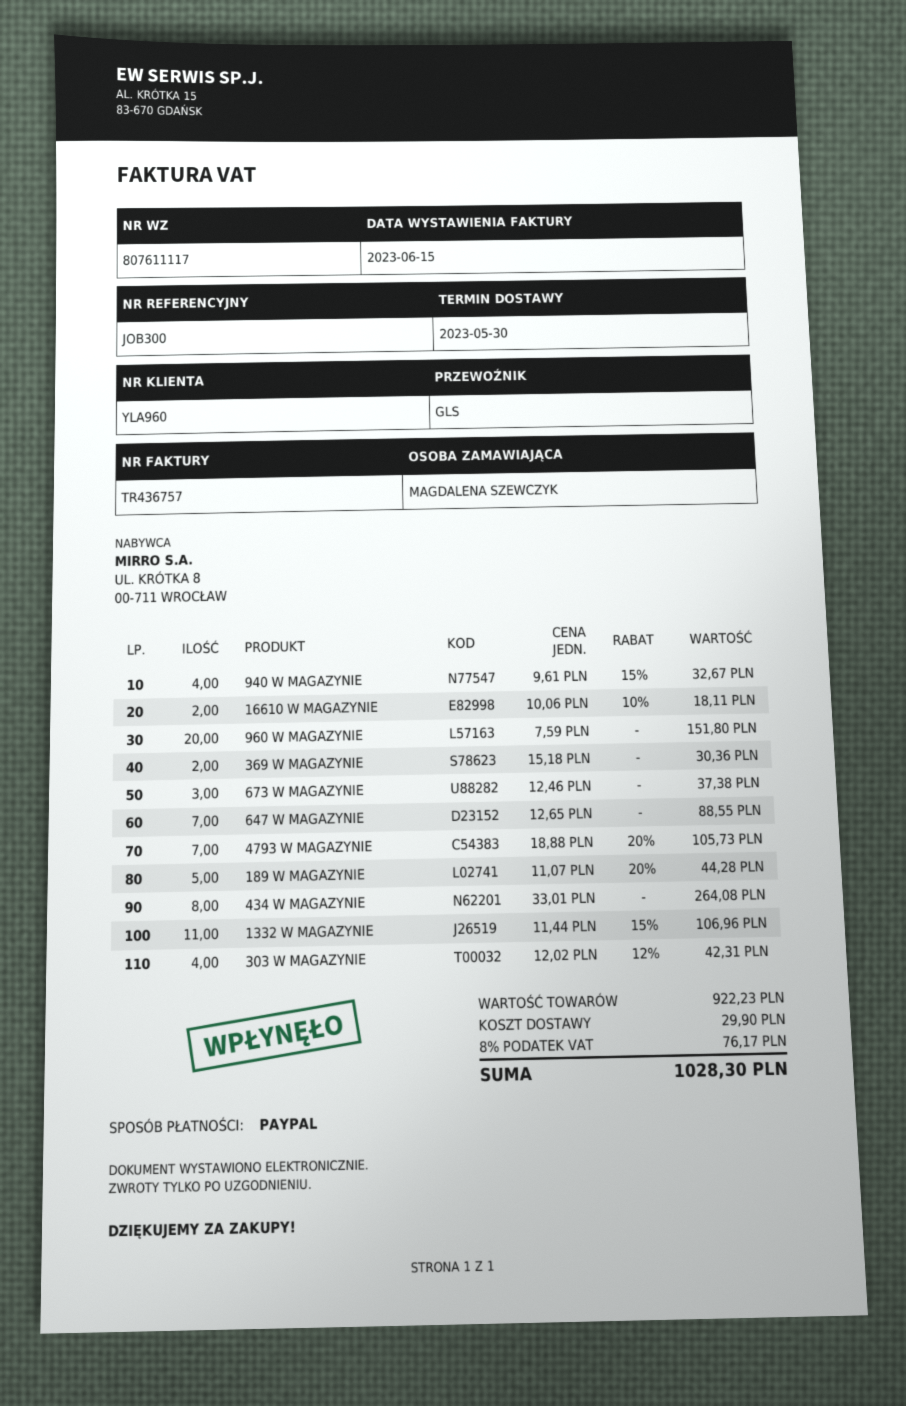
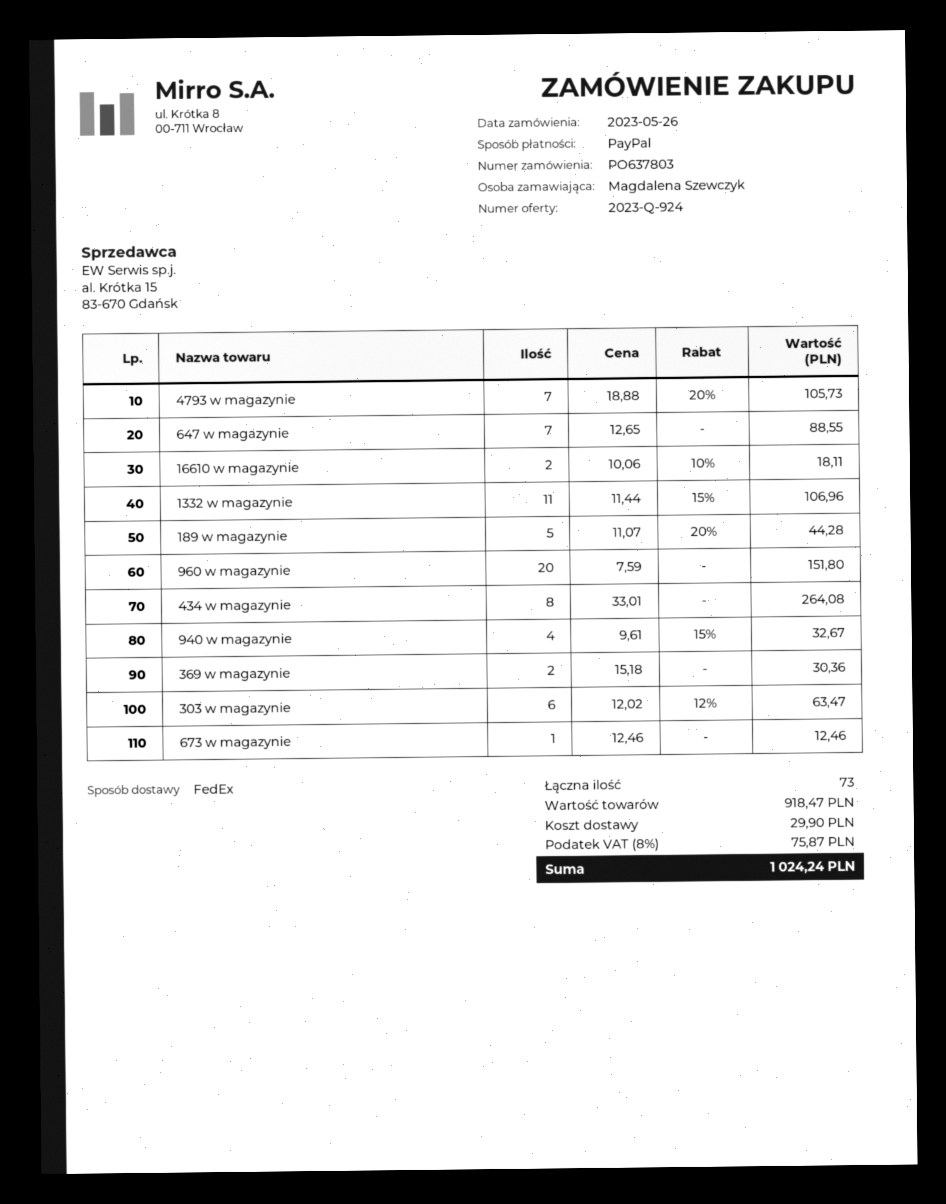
shipping method: GLS -> FedEx
673 W MAGAZYNIE: 3 x 12.46 = 37.38 -> 1 x 12.46 = 12.46
303 W MAGAZYNIE: 4 x 12.02 - 12% = 42.31 -> 6 x 12.02 - 12% = 63.47
subtotal: 922.23 -> 918.47
tax: 8% = 76.17 -> 8% = 75.87
total: 1028.30 -> 1024.24

